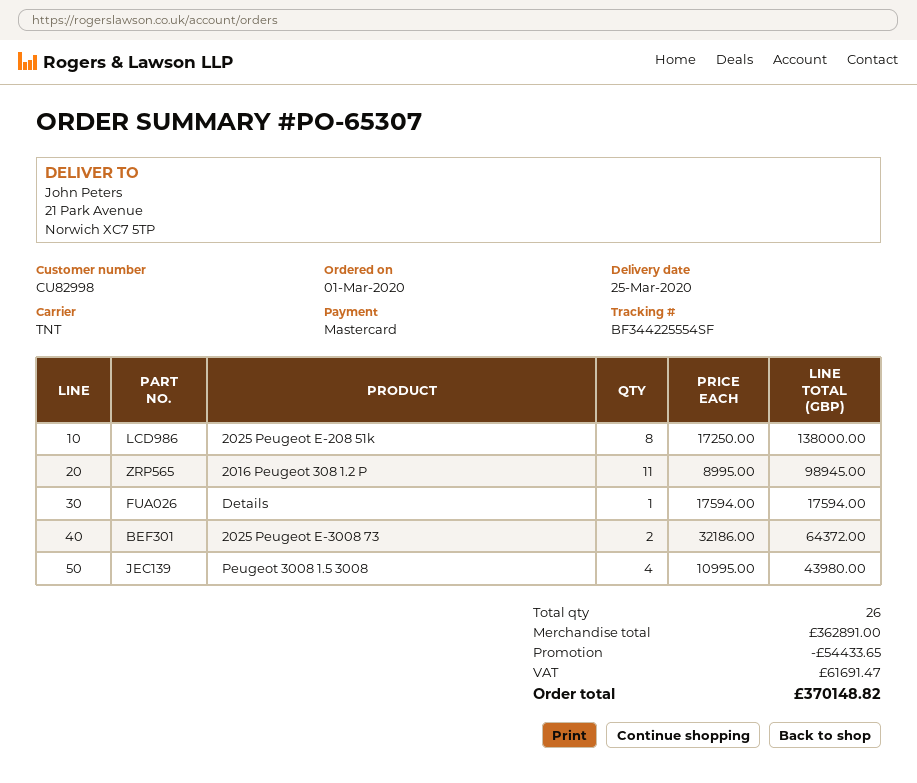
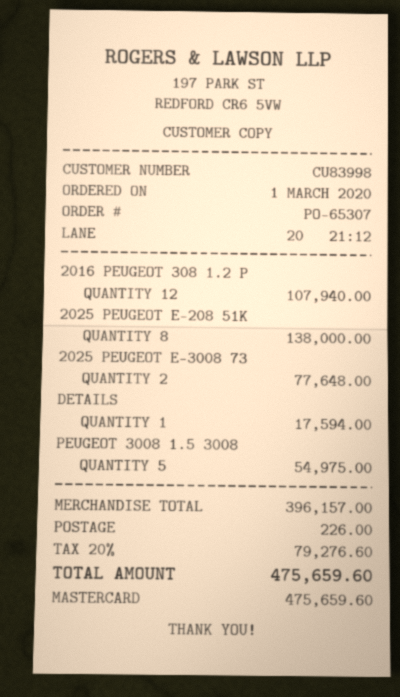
customer number: CU82998 -> CU83998
2016 Peugeot 308 1.2 P: 11 for 98945.00 -> 12 for 107940.00
2025 Peugeot E-3008 73: 2 for 64372.00 -> 2 for 77648.00
Peugeot 3008 1.5 3008: 4 for 43980.00 -> 5 for 54975.00
subtotal: 362891.00 -> 396157.00
discount: 54433.65 -> none
shipping: none -> 226.00
tax: 61691.47 -> 79276.60
total: 370148.82 -> 475659.60

